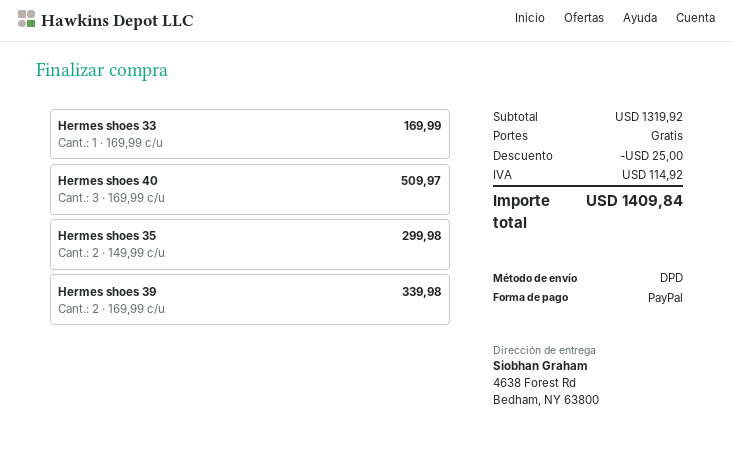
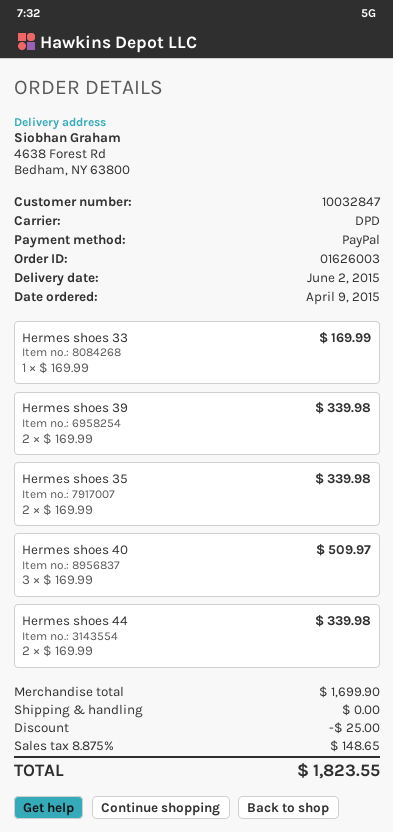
Hermes shoes 35: 2 x 149.99 = 299.98 -> 2 x 169.99 = 339.98
Hermes shoes 44: none -> 2 x 169.99 = 339.98
subtotal: 1319.92 -> 1699.90
tax: 114.92 -> 148.65
total: 1409.84 -> 1823.55

